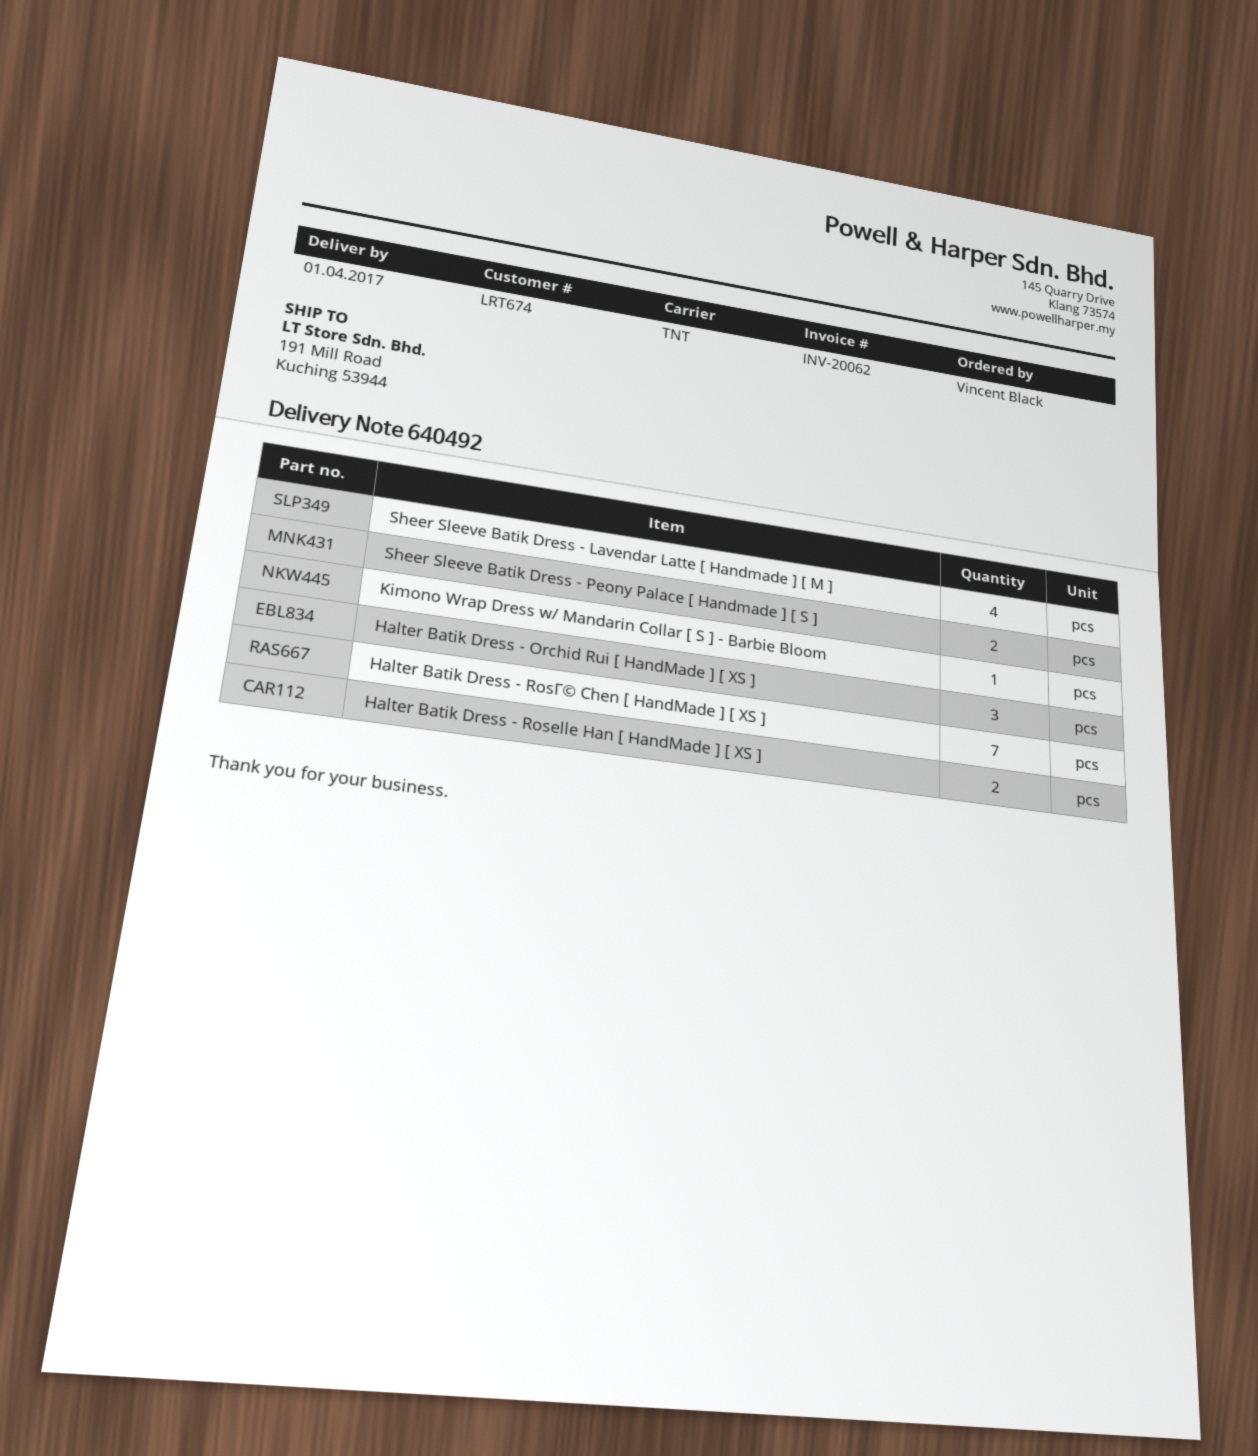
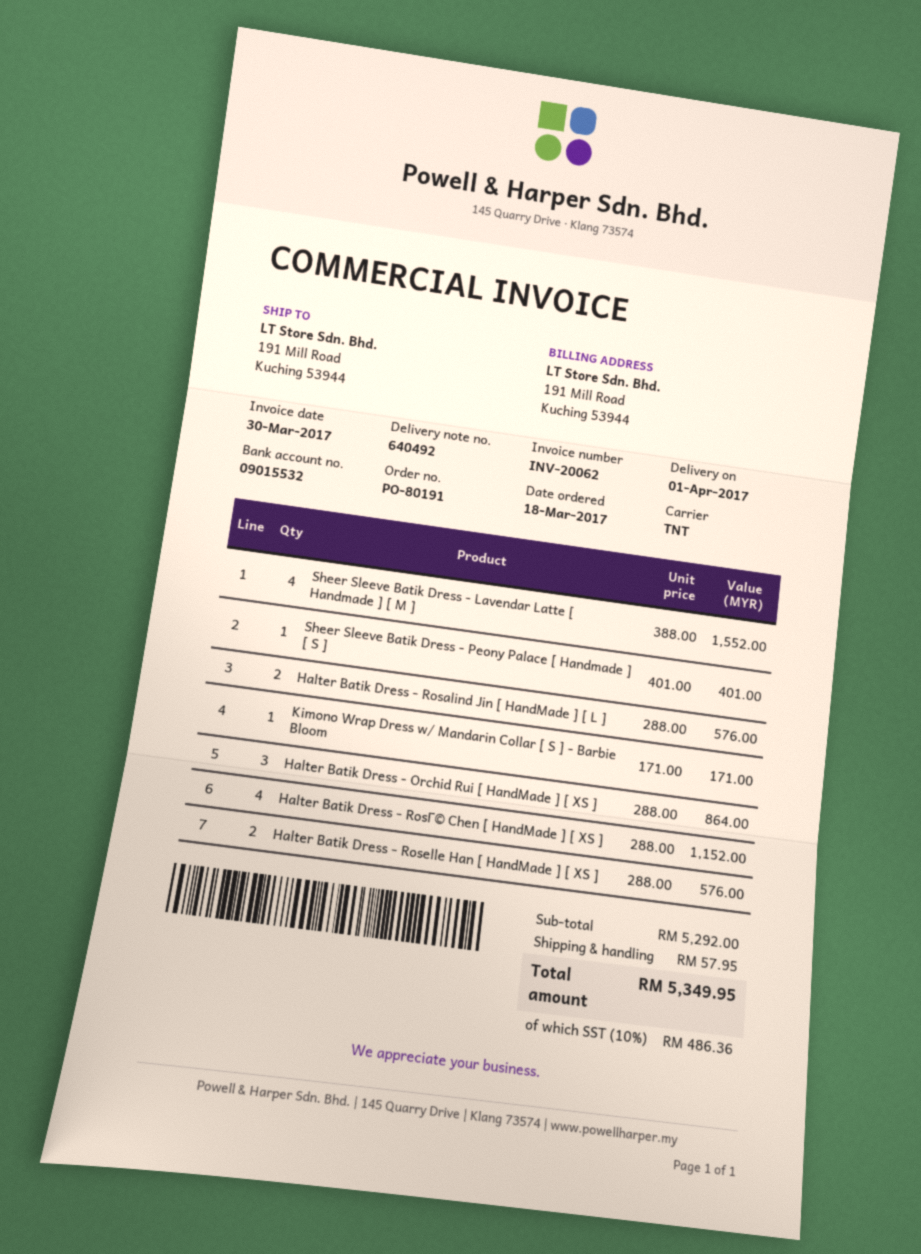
Sheer Sleeve Batik Dress - Peony Palace [ Handmade ] [ S ]: 2 -> 1
Halter Batik Dress - RosΓ© Chen [ HandMade ] [ XS ]: 7 -> 4
Halter Batik Dress - Rosalind Jin [ HandMade ] [ L ]: none -> 2

